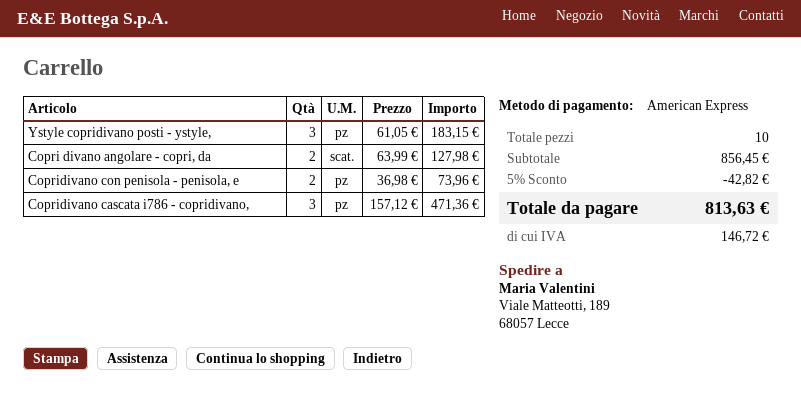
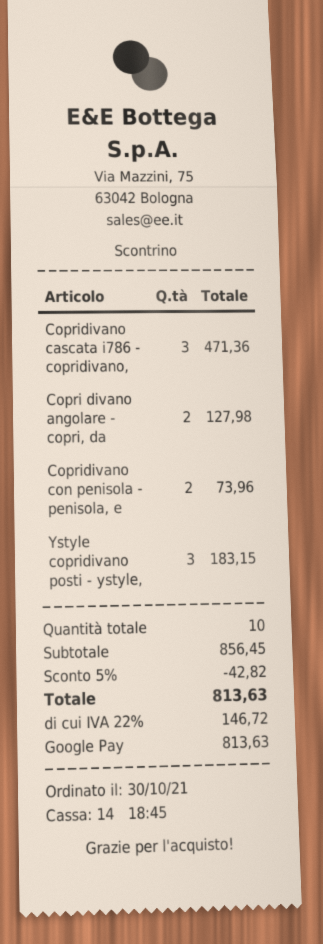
payment method: American Express -> Google Pay

